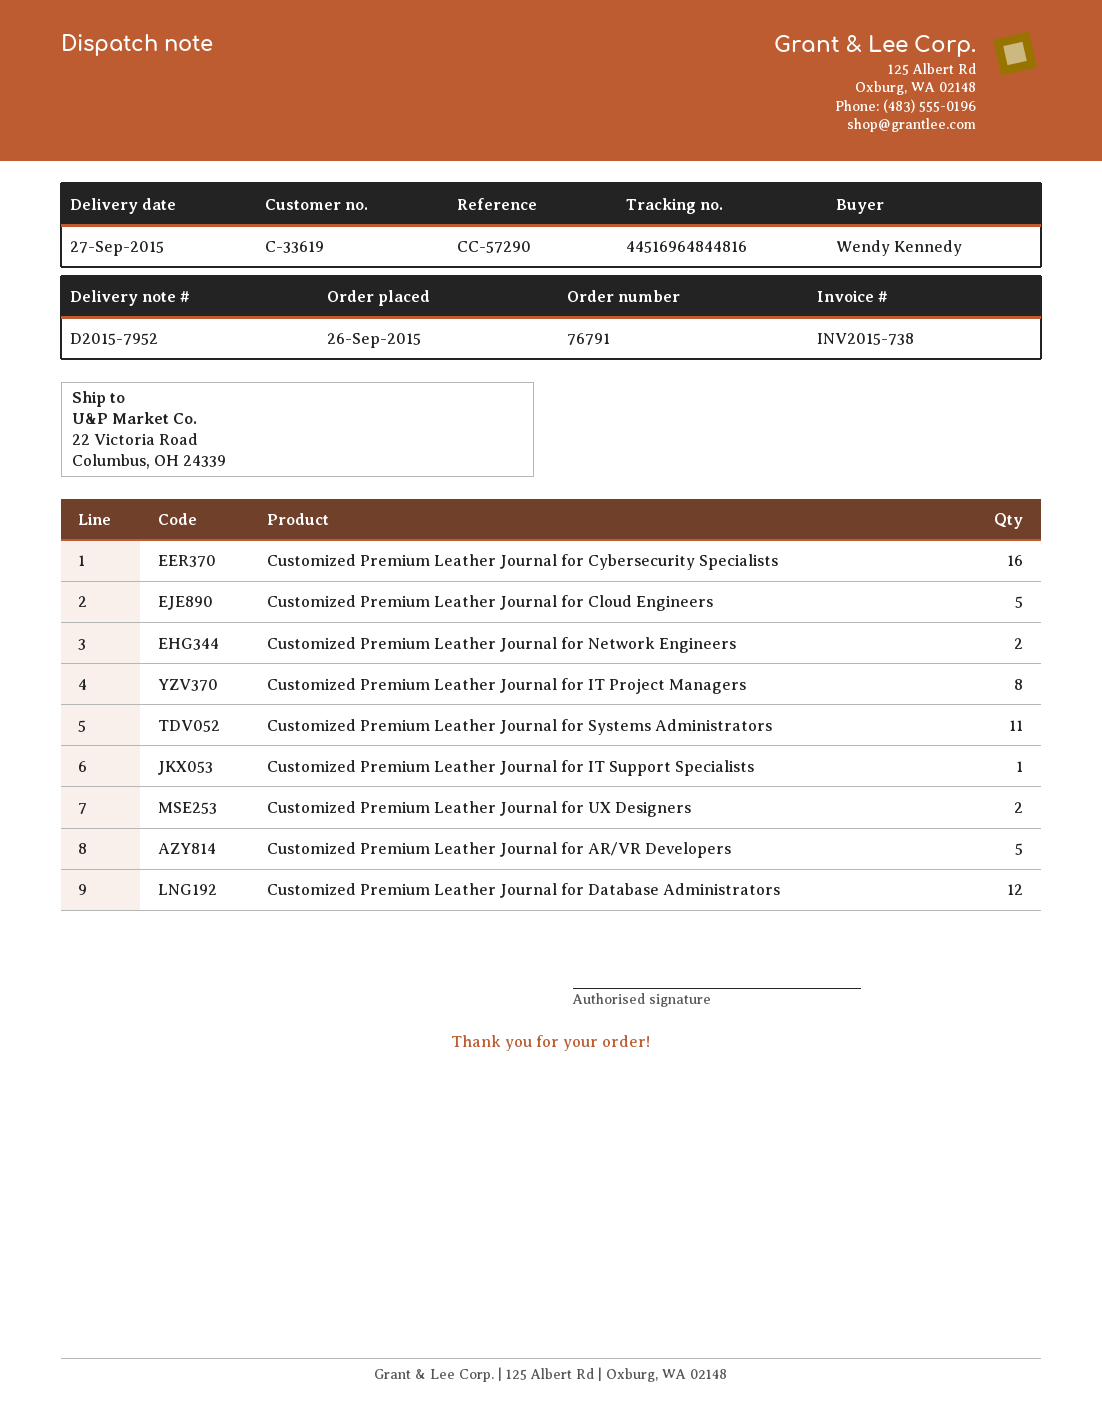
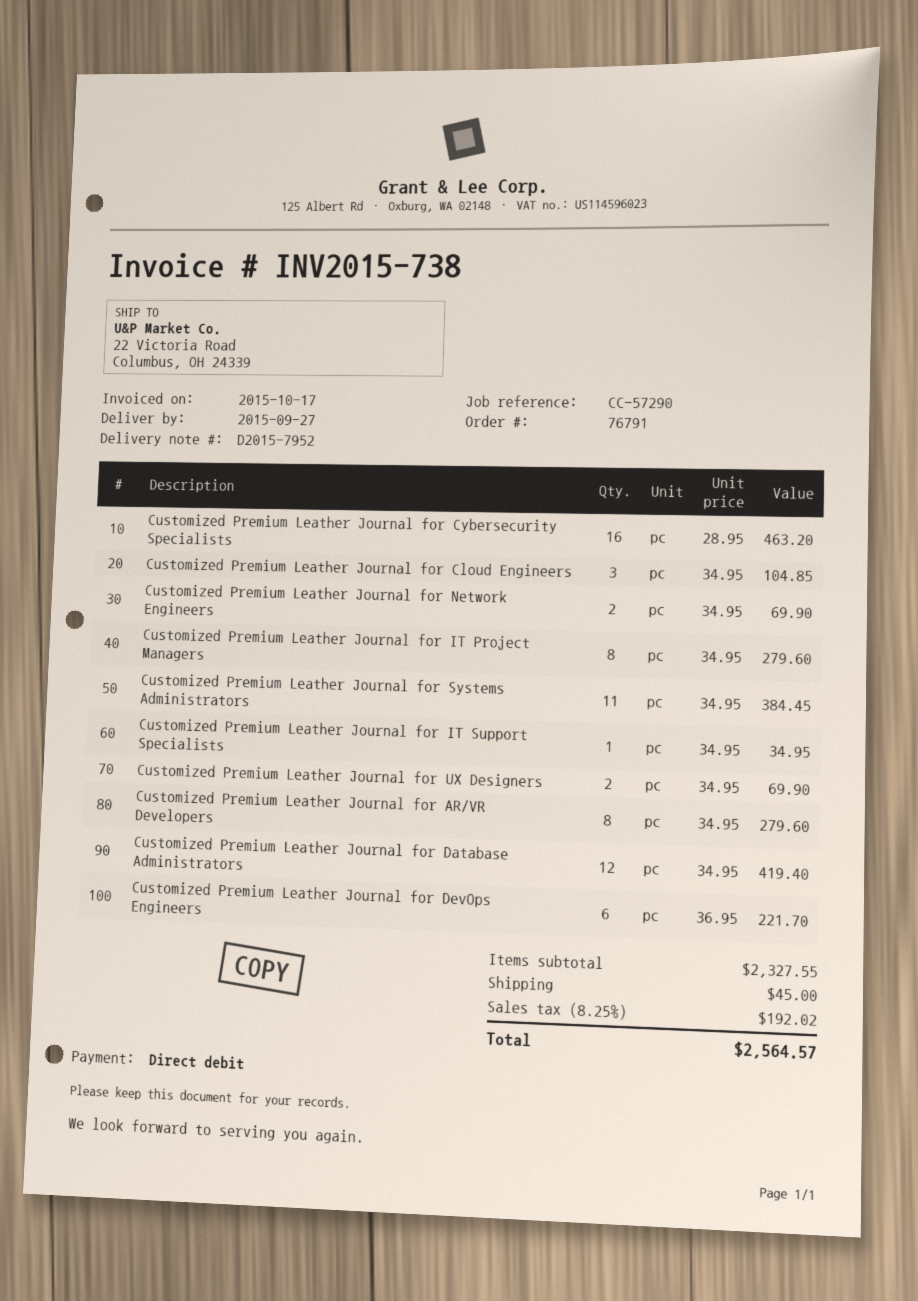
Customized Premium Leather Journal for Cloud Engineers: 5 -> 3
Customized Premium Leather Journal for AR/VR Developers: 5 -> 8
Customized Premium Leather Journal for DevOps Engineers: none -> 6

